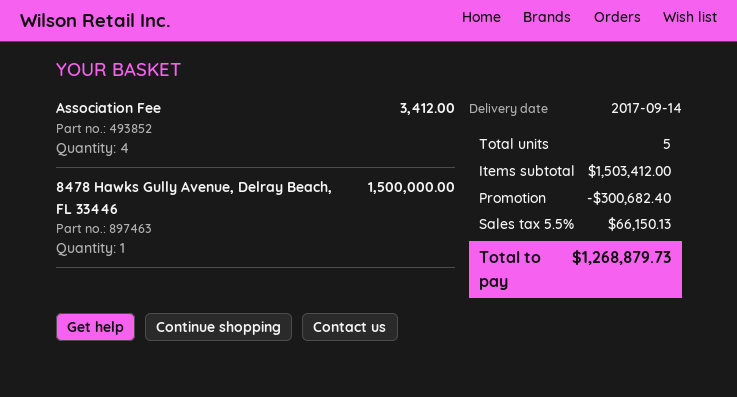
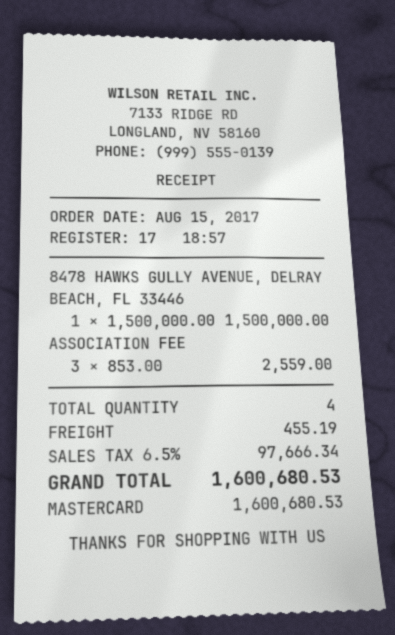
Association Fee: 4 for 3412.00 -> 3 for 2559.00
total quantity: 5 -> 4
discount: 300682.40 -> none
shipping: none -> 455.19
tax: 5.5% = 66150.13 -> 6.5% = 97666.34
total: 1268879.73 -> 1600680.53

